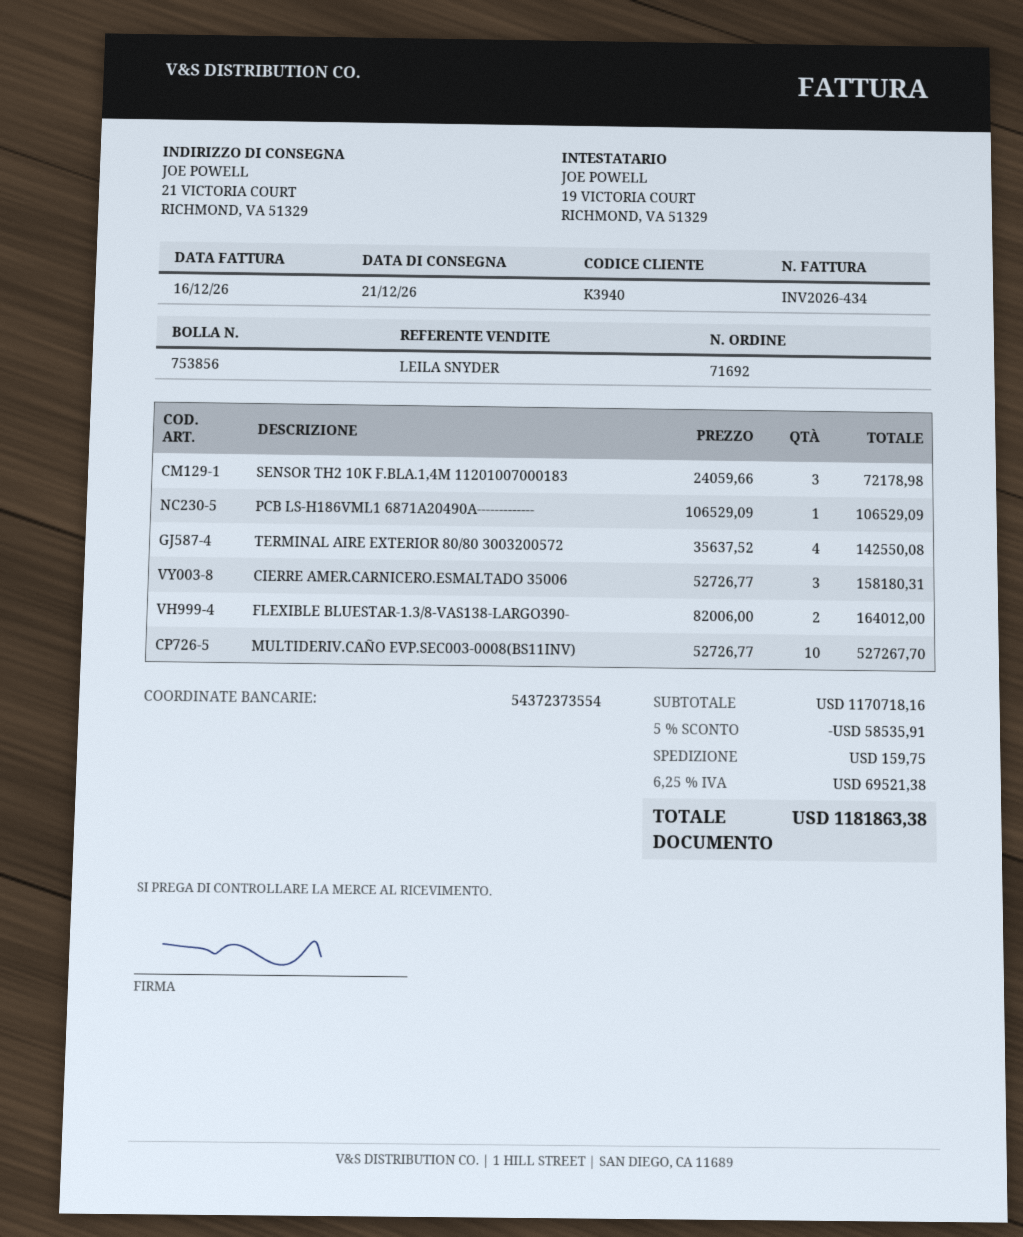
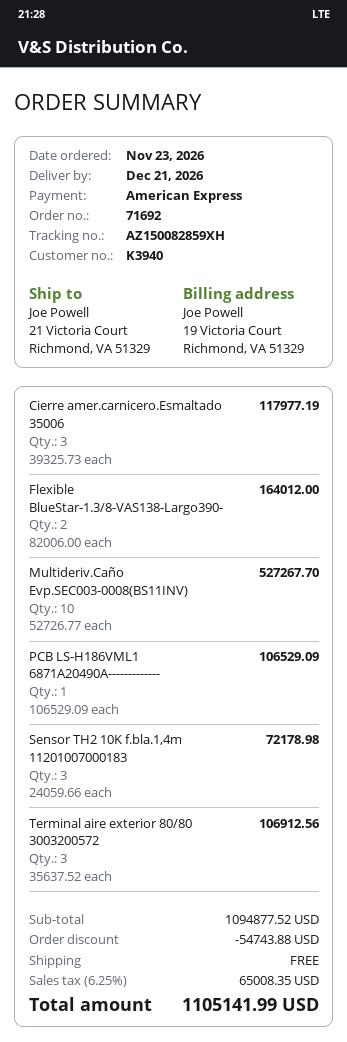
TERMINAL AIRE EXTERIOR 80/80 3003200572: 4 x 35637.52 = 142550.08 -> 3 x 35637.52 = 106912.56
CIERRE AMER.CARNICERO.ESMALTADO 35006: 3 x 52726.77 = 158180.31 -> 3 x 39325.73 = 117977.19
subtotal: 1170718.16 -> 1094877.52
discount: 58535.91 -> 54743.88
shipping: 159.75 -> 0.00
tax: 6.25% = 69521.38 -> 6.25% = 65008.35
total: 1181863.38 -> 1105141.99

